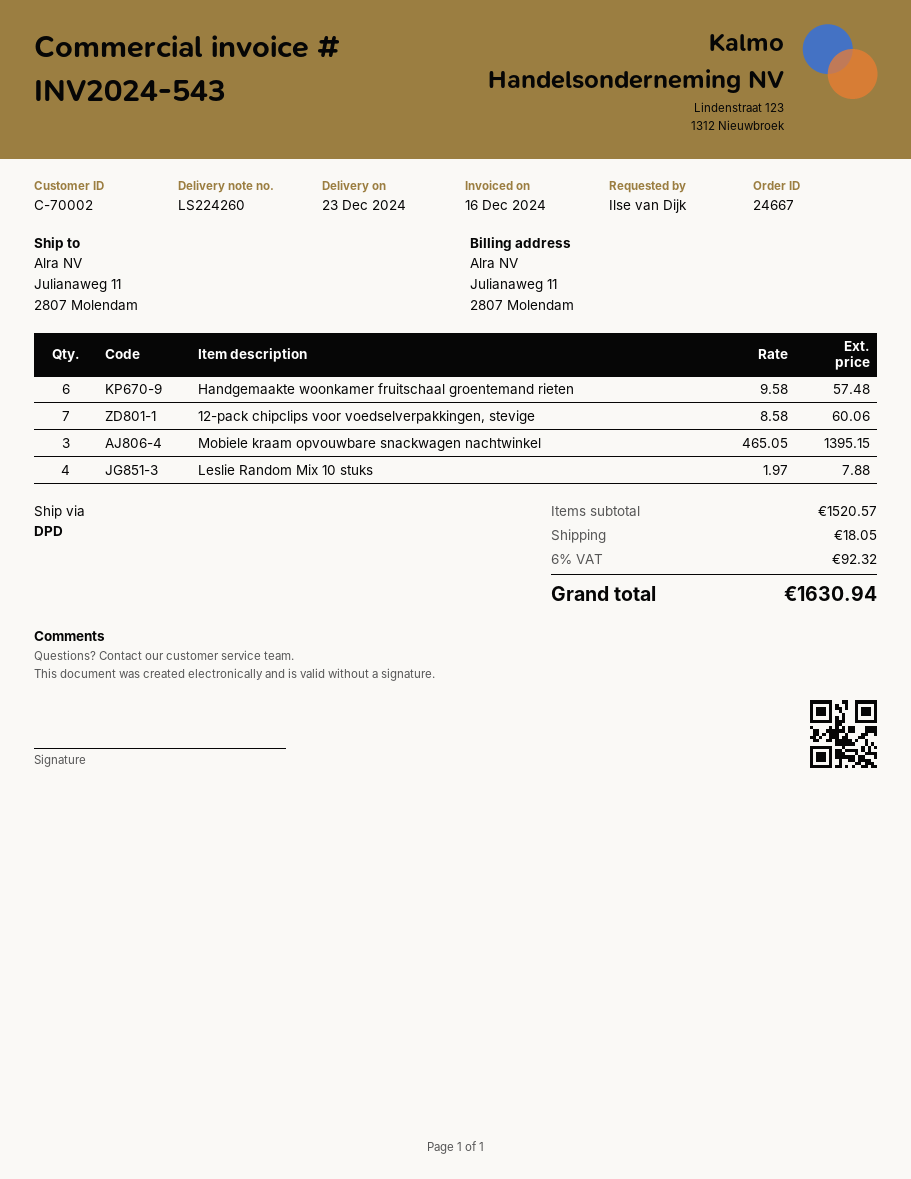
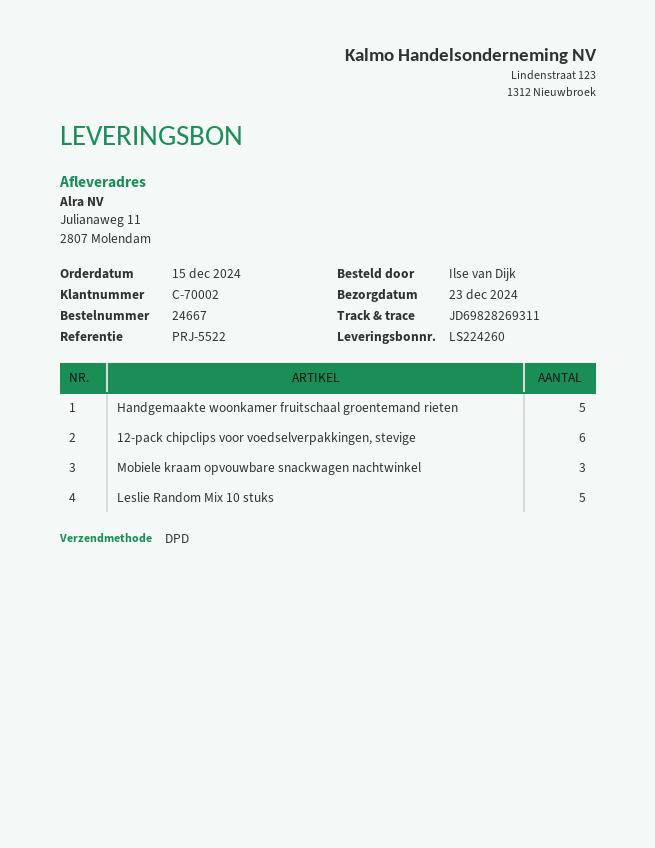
Handgemaakte woonkamer fruitschaal groentemand rieten: 6 -> 5
12-pack chipclips voor voedselverpakkingen, stevige: 7 -> 6
Leslie Random Mix 10 stuks: 4 -> 5

